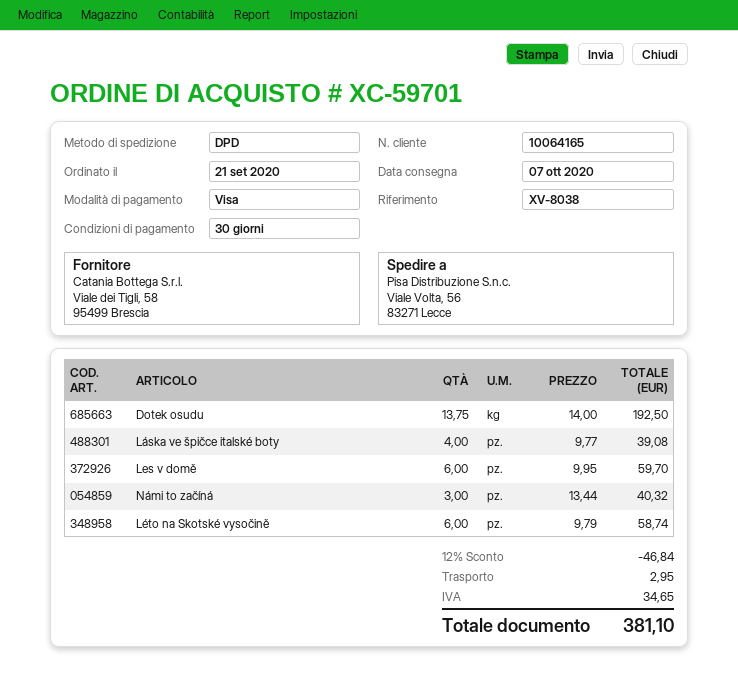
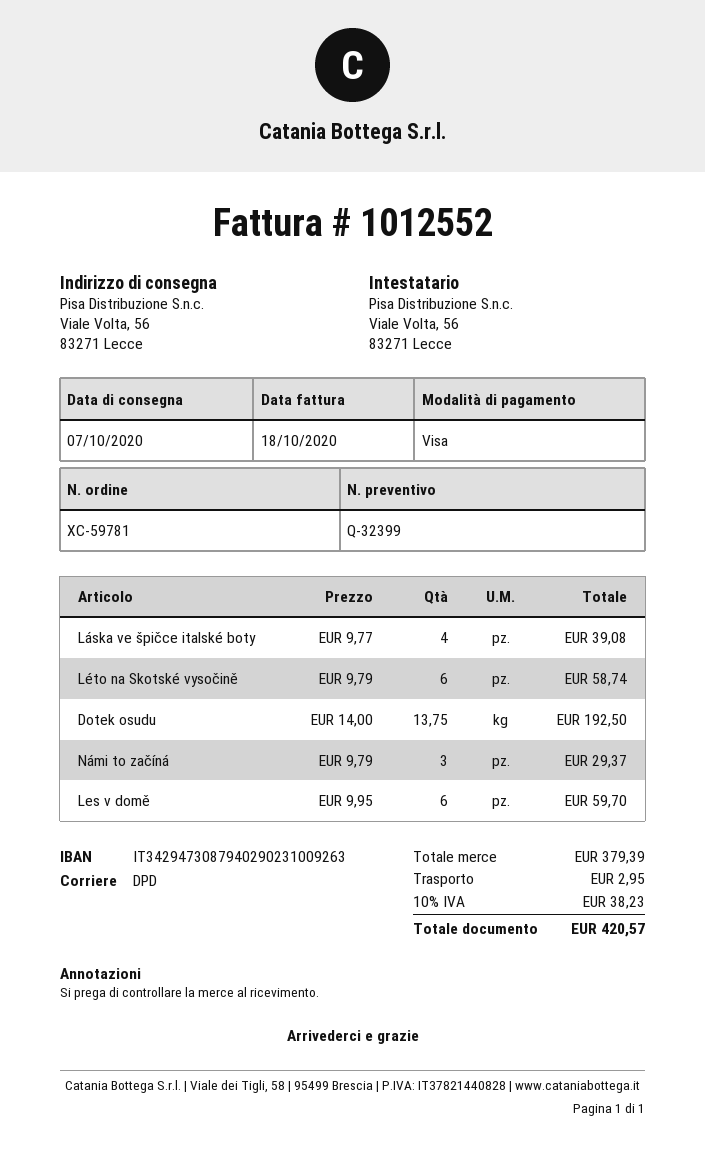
order number: XC-59701 -> XC-59781
Námi to začíná: 3 x 13.44 = 40.32 -> 3 x 9.79 = 29.37
discount: 12% = 46.84 -> none
tax: 34.65 -> 38.23
total: 381.10 -> 420.57

